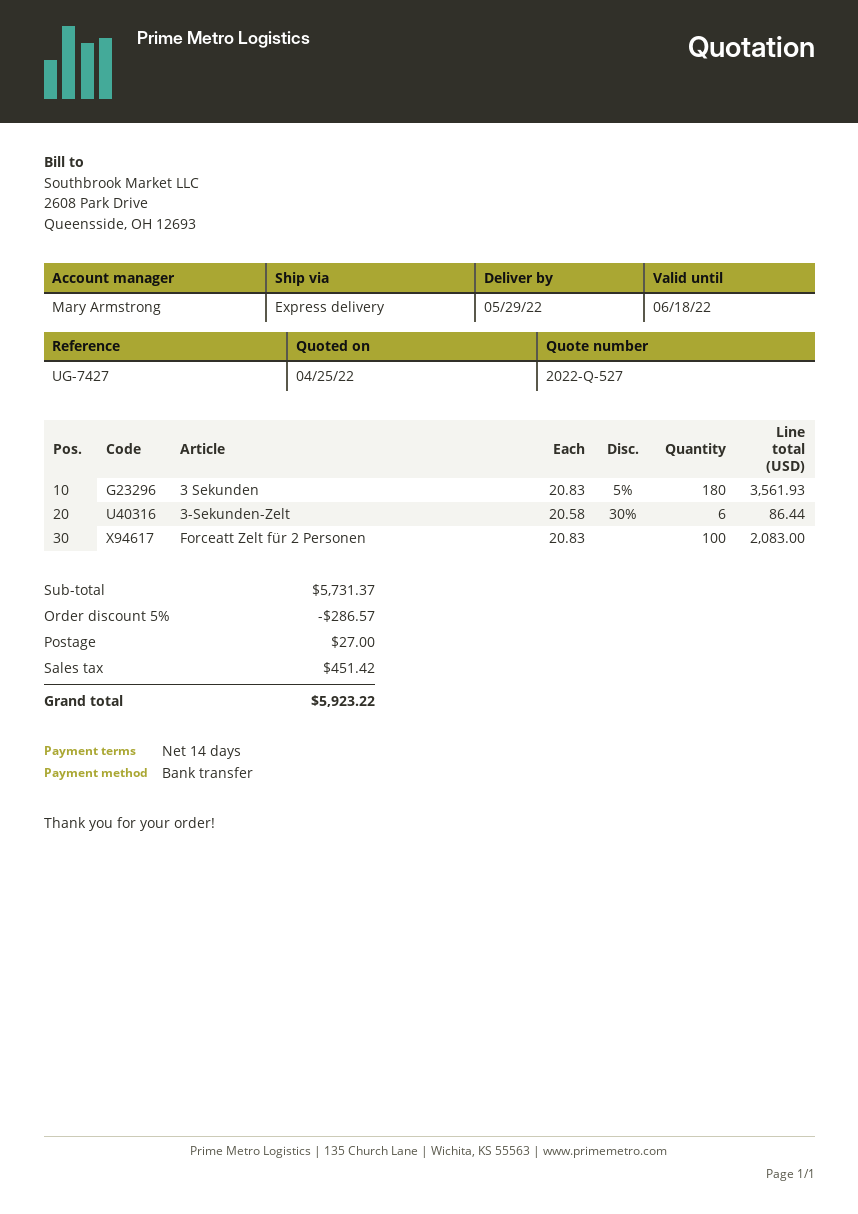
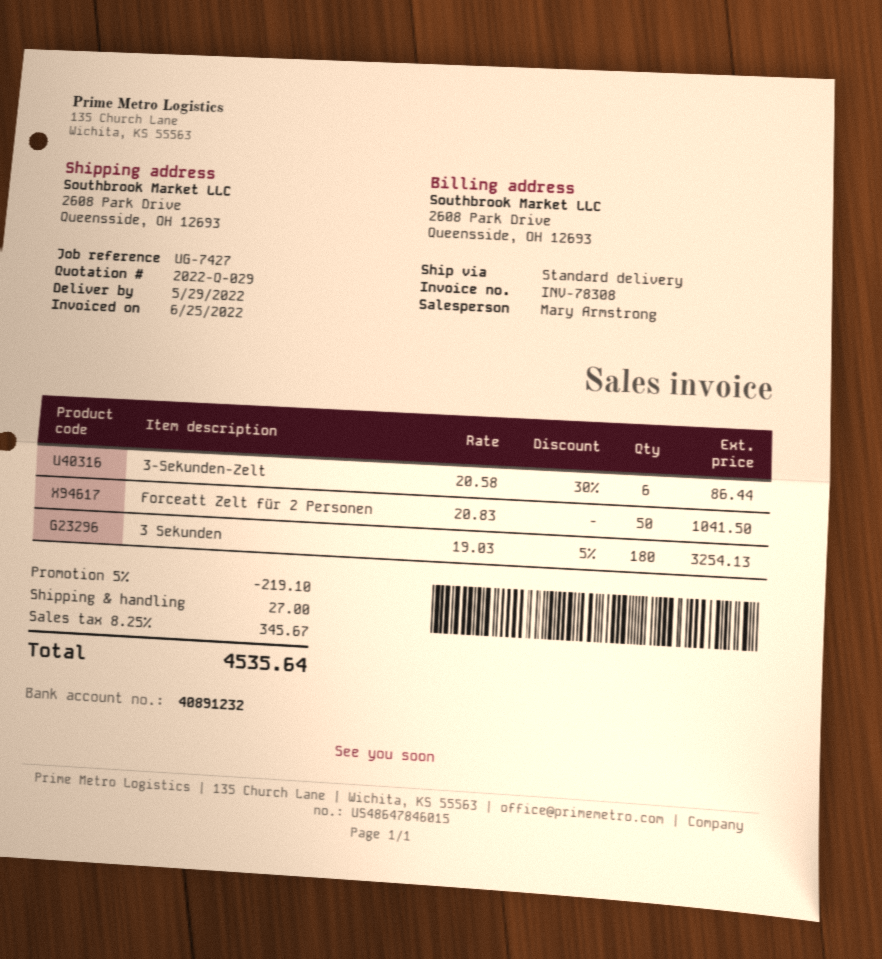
quote number: 2022-Q-527 -> 2022-Q-029
shipping method: express -> standard
3 Sekunden: 180 x 20.83 - 5% = 3561.93 -> 180 x 19.03 - 5% = 3254.13
Forceatt Zelt für 2 Personen: 100 x 20.83 = 2083.00 -> 50 x 20.83 = 1041.50
discount: 5% = 286.57 -> 5% = 219.10
tax: 451.42 -> 345.67
total: 5923.22 -> 4535.64

